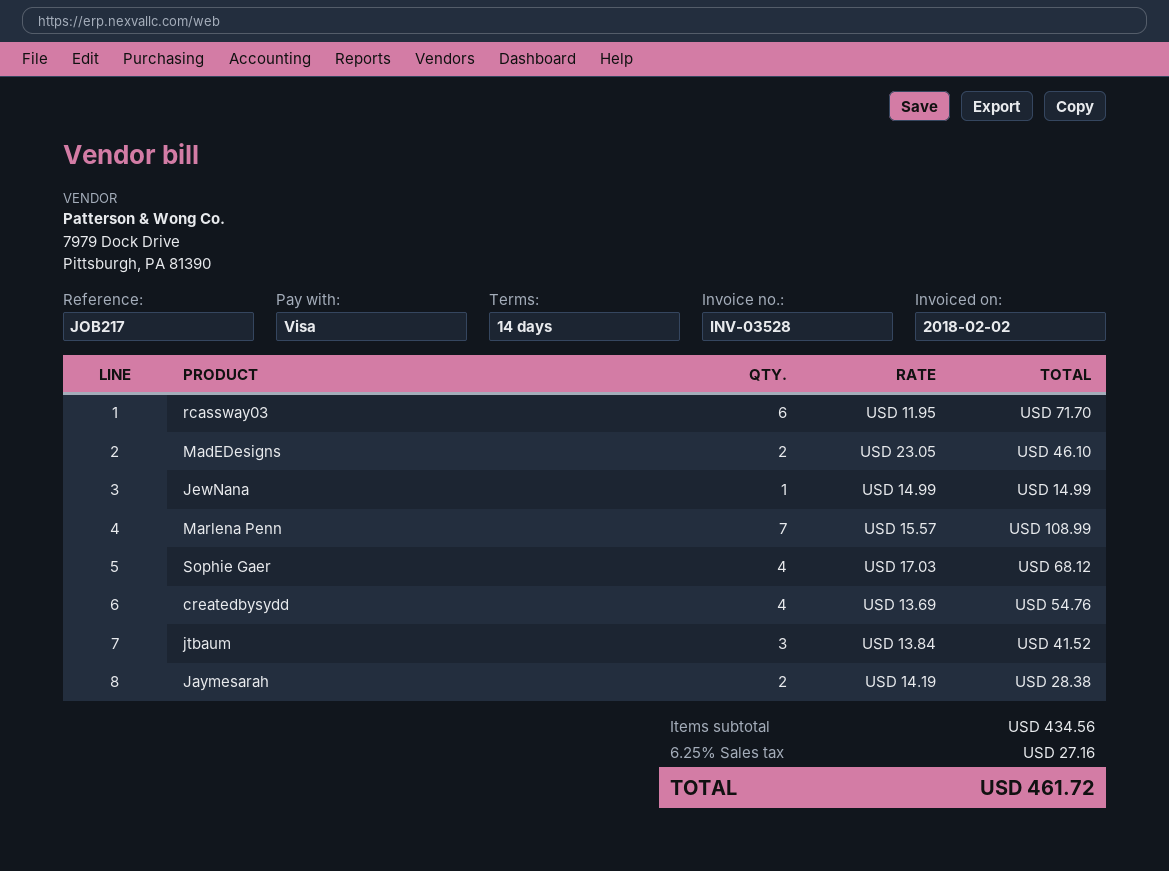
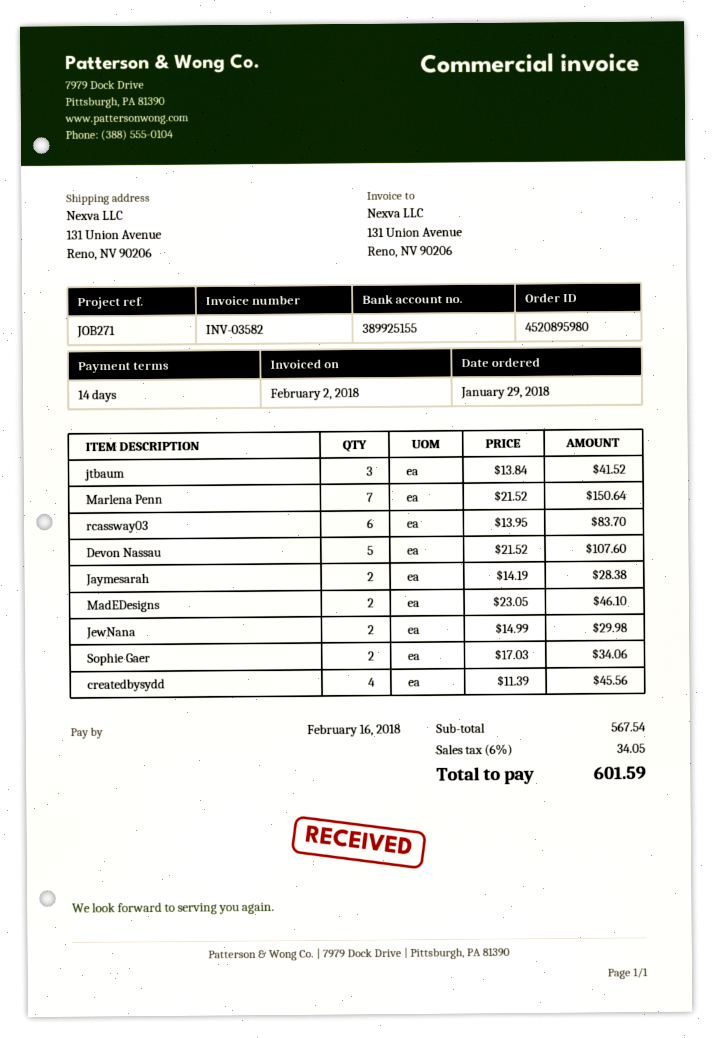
invoice number: INV-03528 -> INV-03582
reference: JOB217 -> JOB271
rcassway03: 6 x 11.95 = 71.70 -> 6 x 13.95 = 83.70
JewNana: 1 x 14.99 = 14.99 -> 2 x 14.99 = 29.98
Marlena Penn: 7 x 15.57 = 108.99 -> 7 x 21.52 = 150.64
Sophie Gaer: 4 x 17.03 = 68.12 -> 2 x 17.03 = 34.06
createdbysydd: 4 x 13.69 = 54.76 -> 4 x 11.39 = 45.56
Devon Nassau: none -> 5 x 21.52 = 107.60
subtotal: 434.56 -> 567.54
tax: 6.25% = 27.16 -> 6% = 34.05
total: 461.72 -> 601.59

